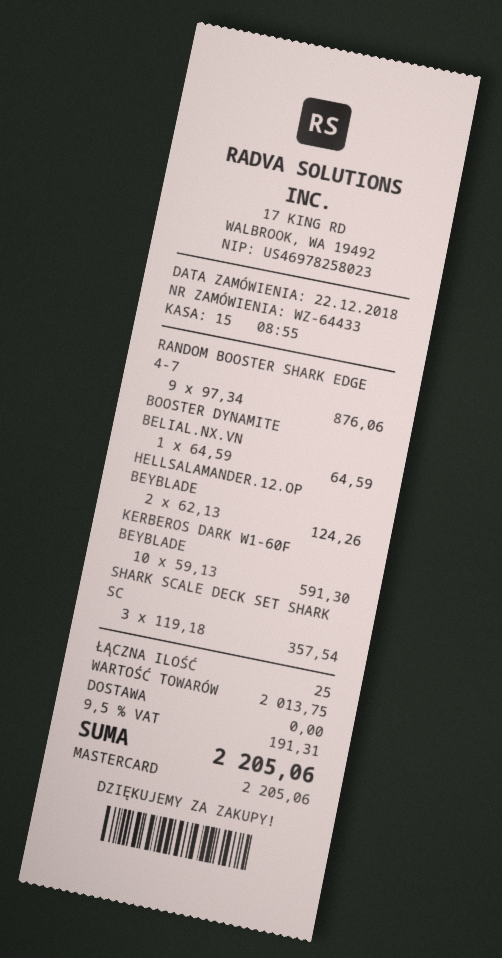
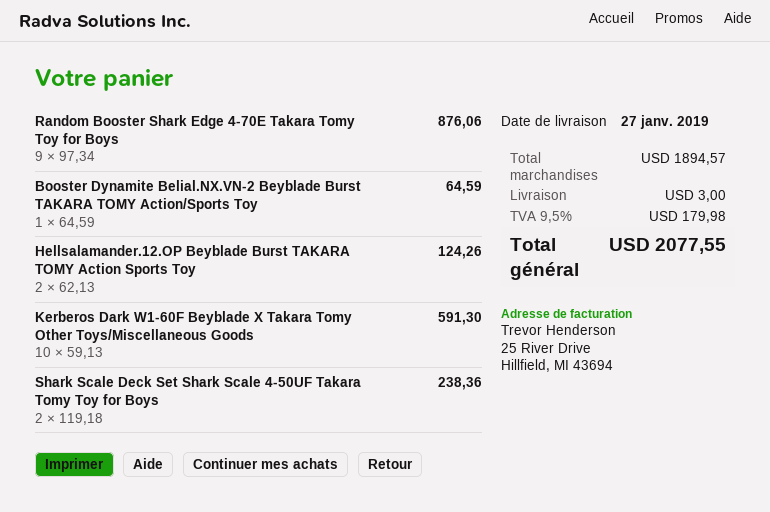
SHARK SCALE DECK SET SHARK SC: 3 x 119.18 = 357.54 -> 2 x 119.18 = 238.36
subtotal: 2013.75 -> 1894.57
shipping: 0.00 -> 3.00
tax: 9.5% = 191.31 -> 9.5% = 179.98
total: 2205.06 -> 2077.55

